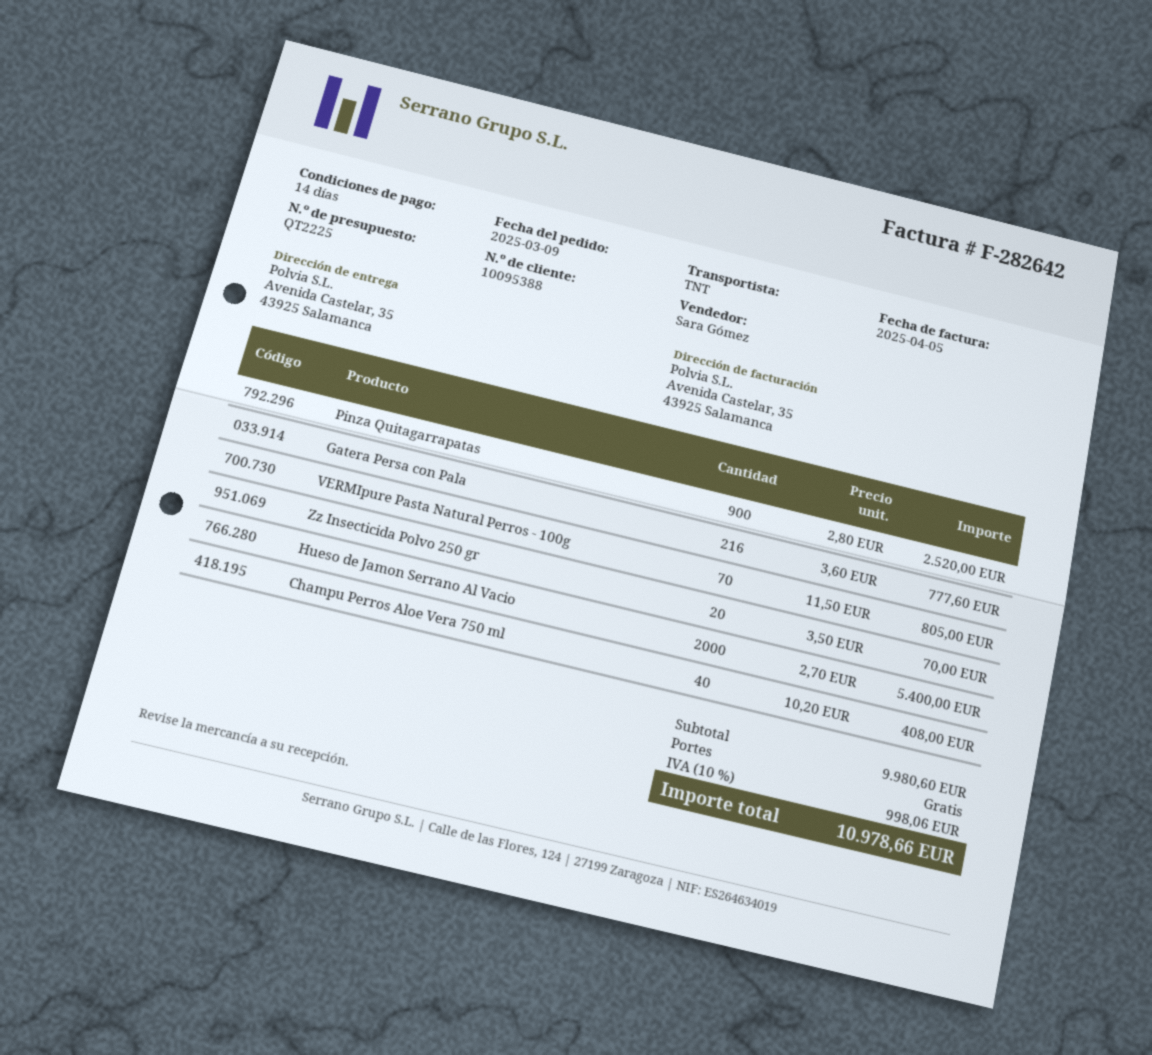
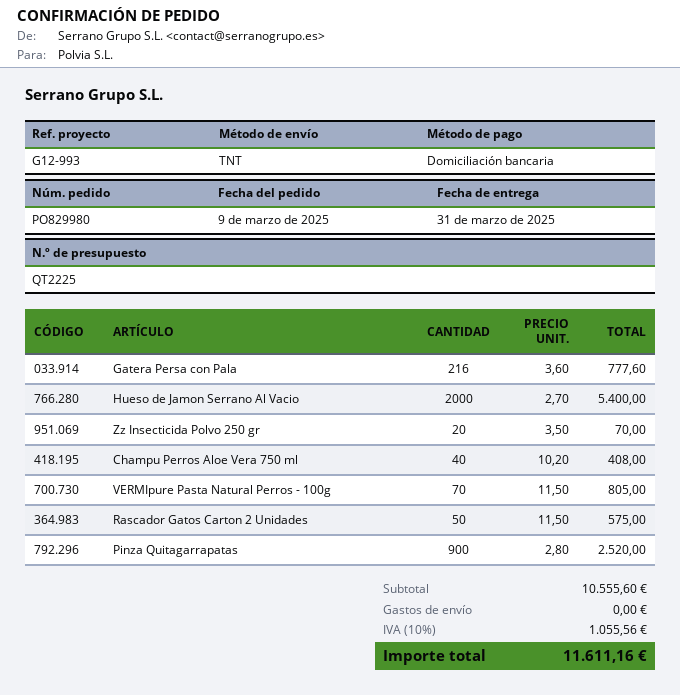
Rascador Gatos Carton 2 Unidades: none -> 50 x 11.50 = 575.00
subtotal: 9980.60 -> 10555.60
tax: 10% = 998.06 -> 10% = 1055.56
total: 10978.66 -> 11611.16

